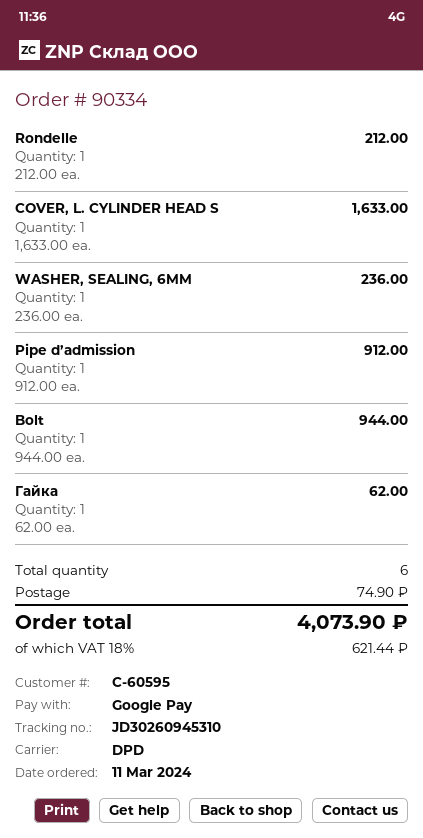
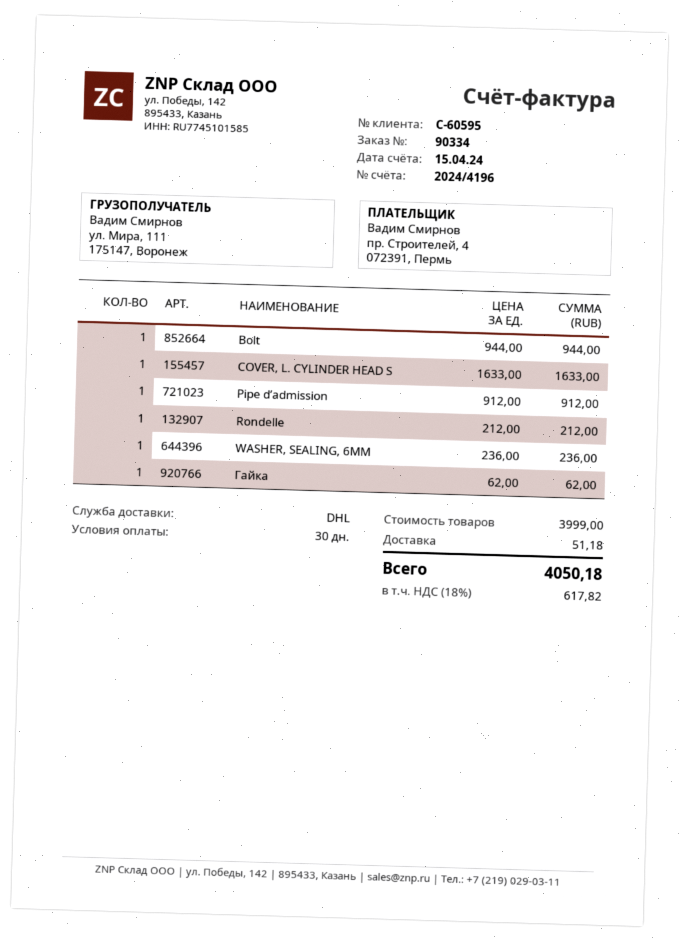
shipping method: DPD -> DHL
shipping: 74.90 -> 51.18
tax: 18% = 621.44 -> 18% = 617.82
total: 4073.90 -> 4050.18

